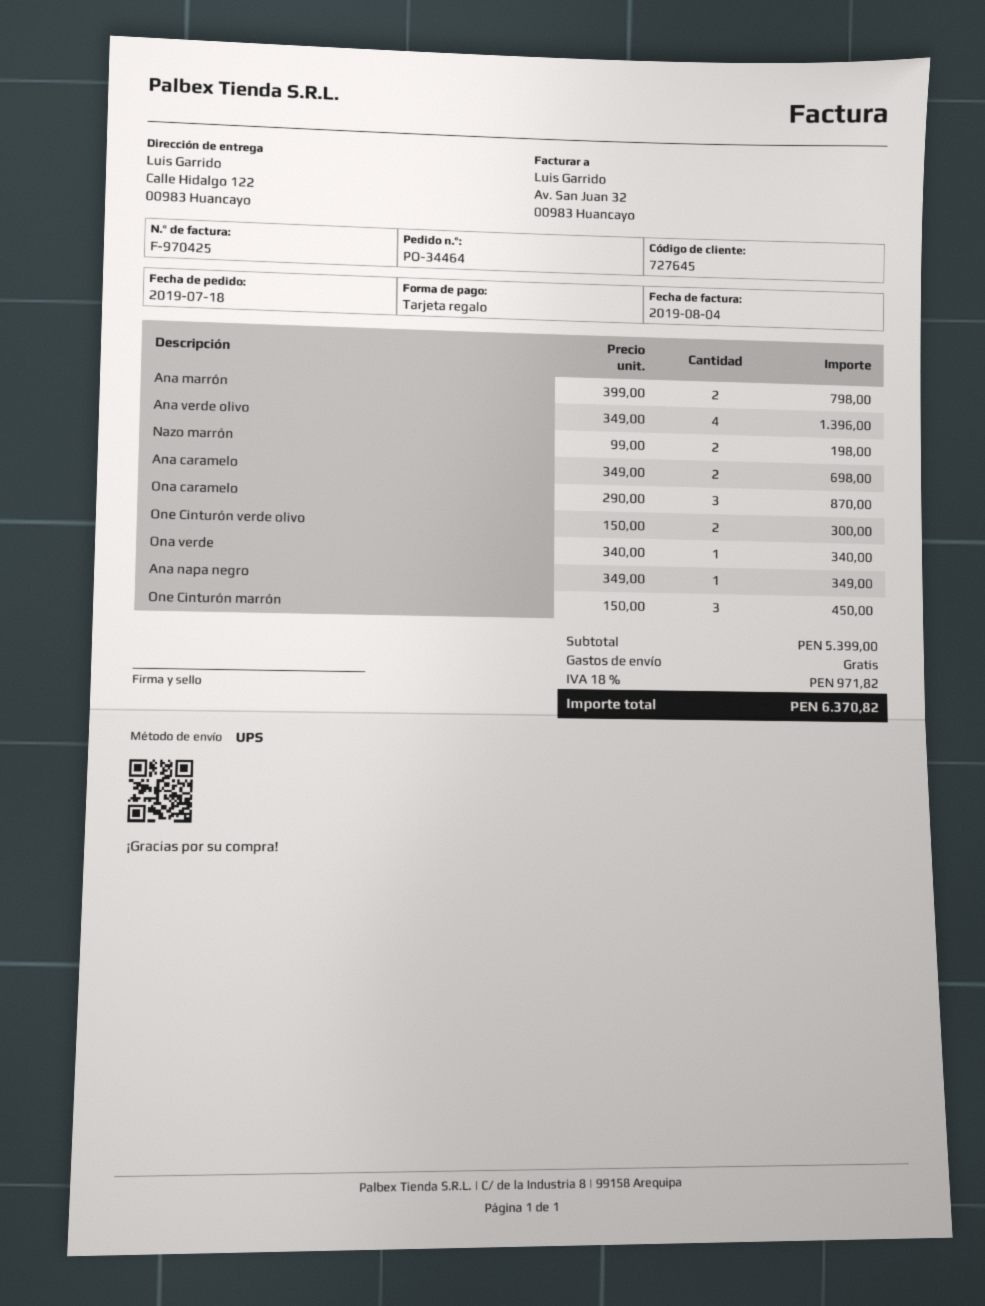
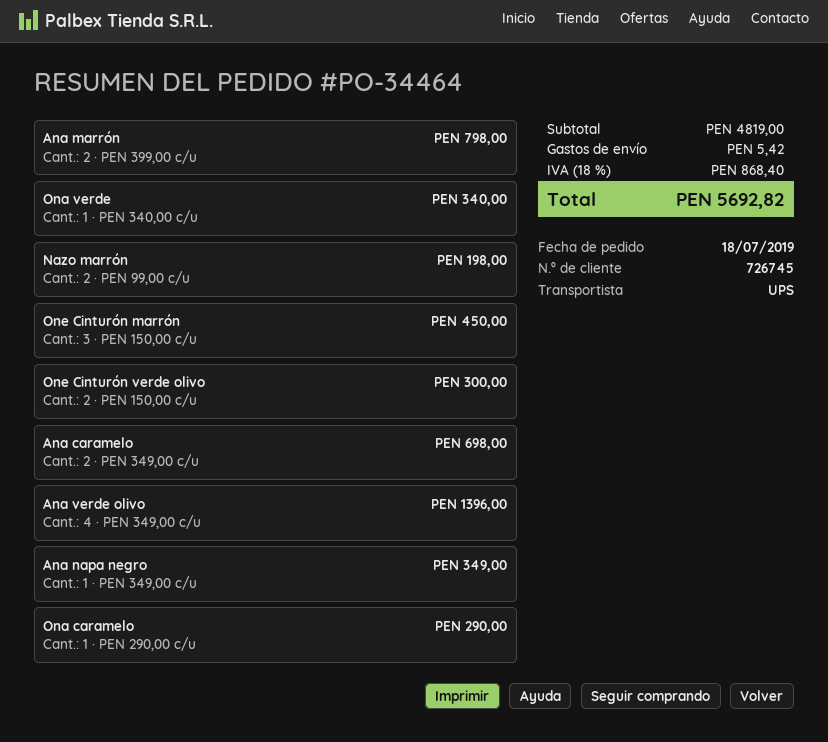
customer number: 727645 -> 726745
Ona caramelo: 3 x 290.00 = 870.00 -> 1 x 290.00 = 290.00
subtotal: 5399.00 -> 4819.00
shipping: 0.00 -> 5.42
tax: 18% = 971.82 -> 18% = 868.40
total: 6370.82 -> 5692.82

